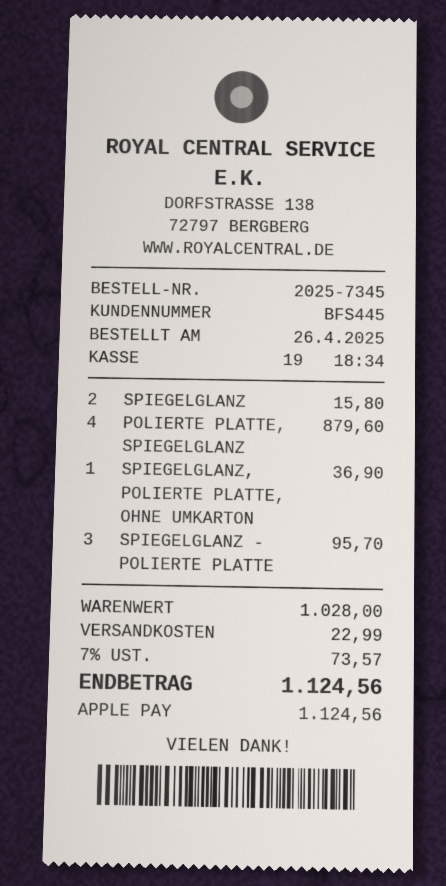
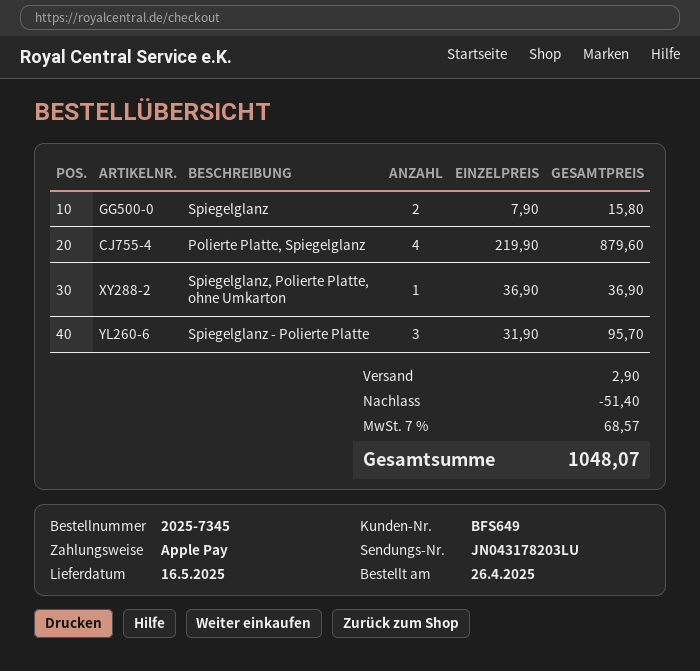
customer number: BFS445 -> BFS649
discount: none -> 51.40
shipping: 22.99 -> 2.90
tax: 7% = 73.57 -> 7% = 68.57
total: 1124.56 -> 1048.07

